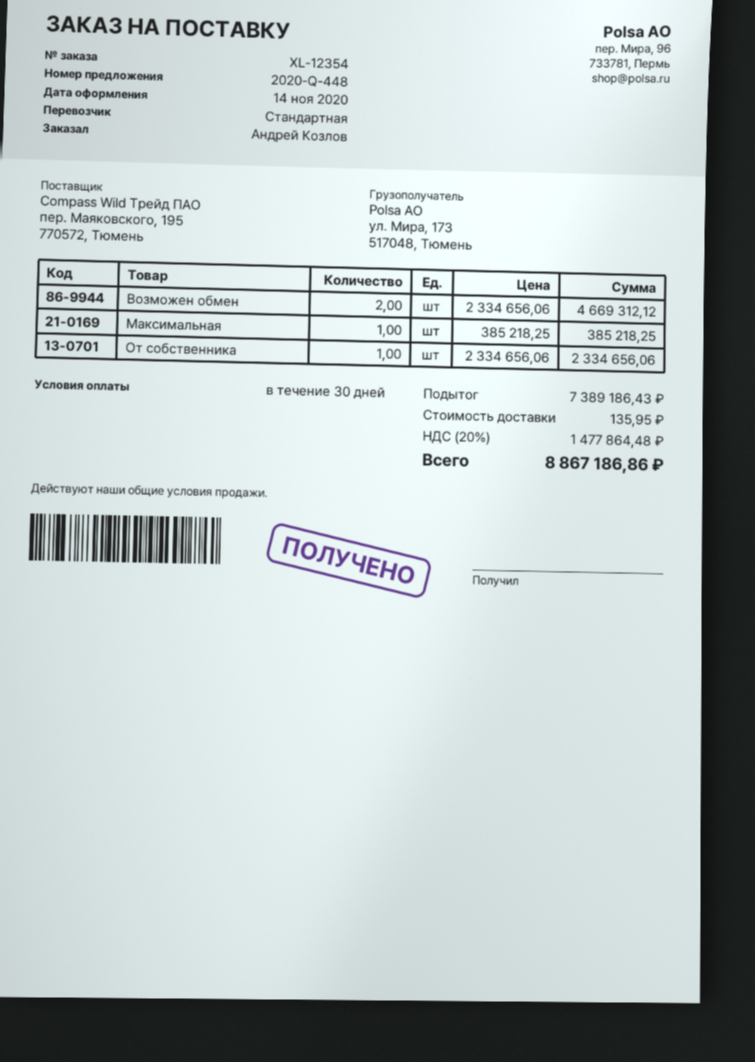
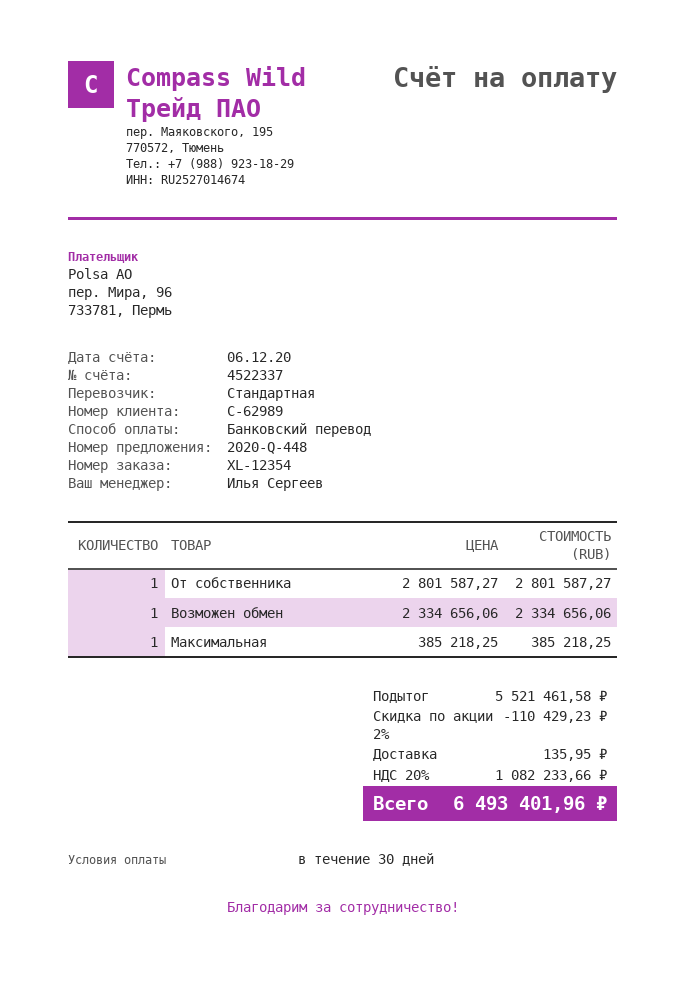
Возможен обмен: 2 x 2334656.06 = 4669312.12 -> 1 x 2334656.06 = 2334656.06
От собственника: 1 x 2334656.06 = 2334656.06 -> 1 x 2801587.27 = 2801587.27
subtotal: 7389186.43 -> 5521461.58
discount: none -> 2% = 110429.23
tax: 20% = 1477864.48 -> 20% = 1082233.66
total: 8867186.86 -> 6493401.96

